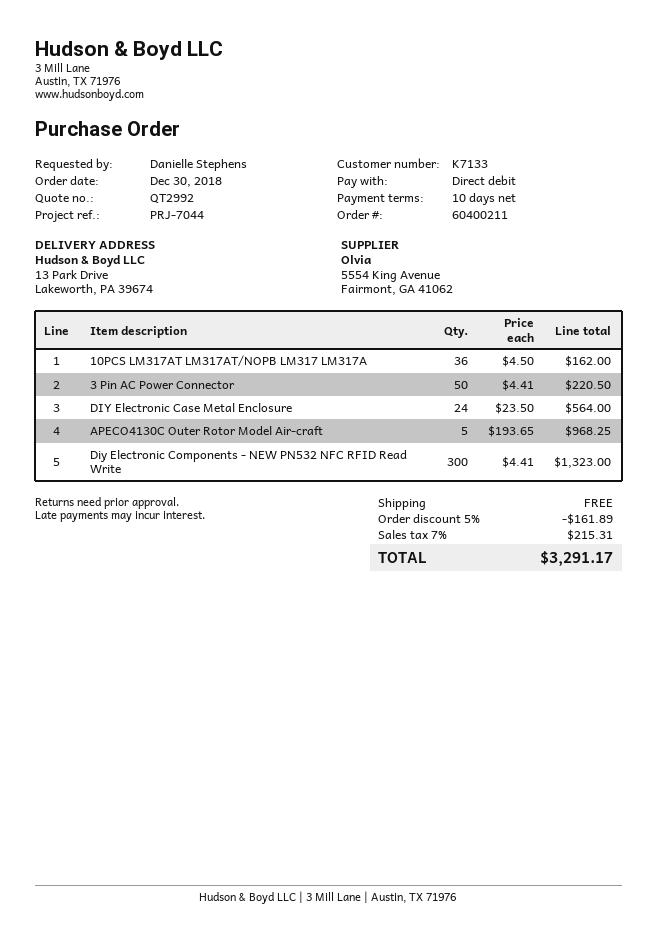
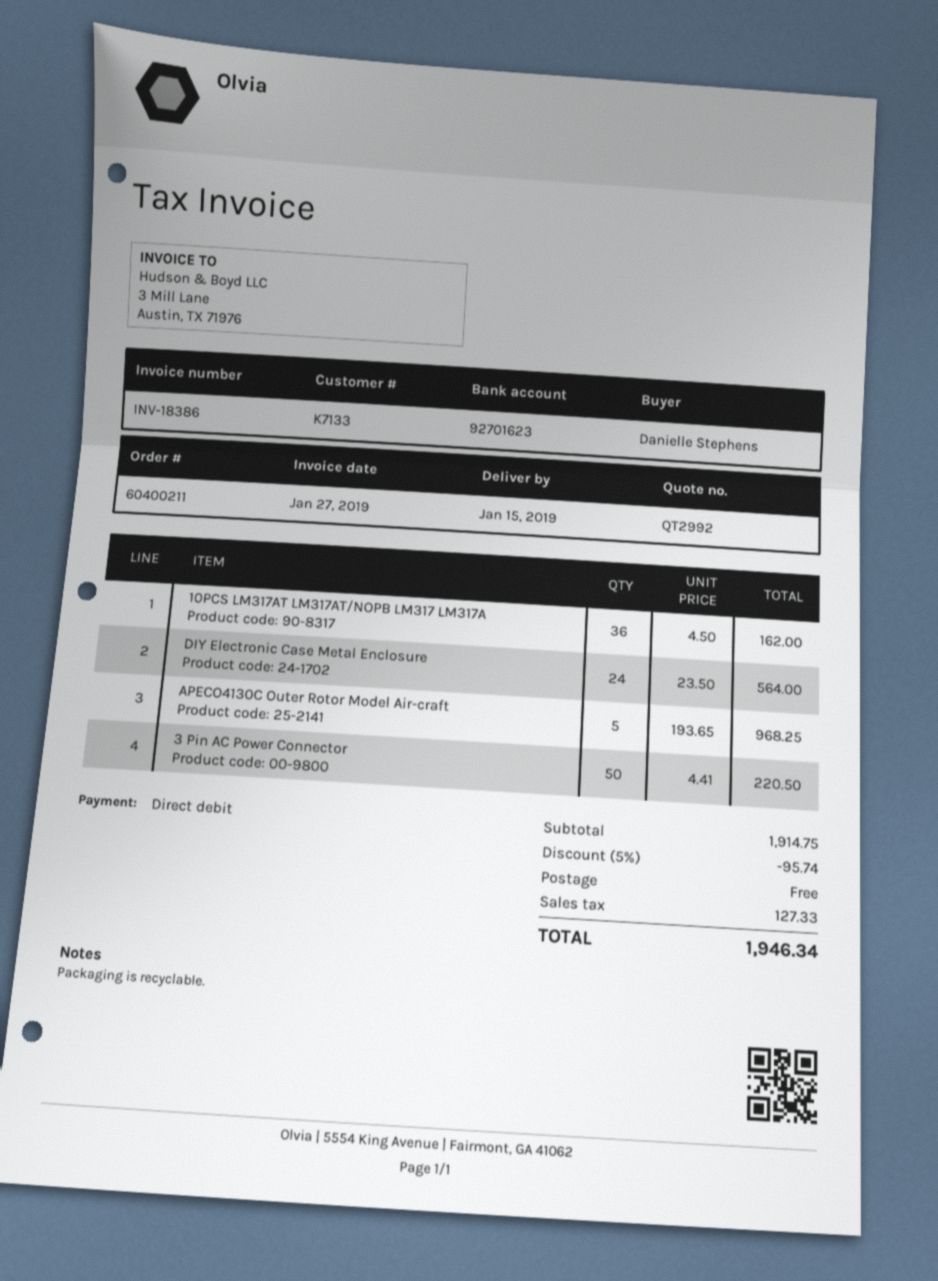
Diy Electronic Components - NEW PN532 NFC RFID Read Write: 300 x 4.41 = 1323.00 -> none
discount: 5% = 161.89 -> 5% = 95.74
tax: 215.31 -> 127.33
total: 3291.17 -> 1946.34

